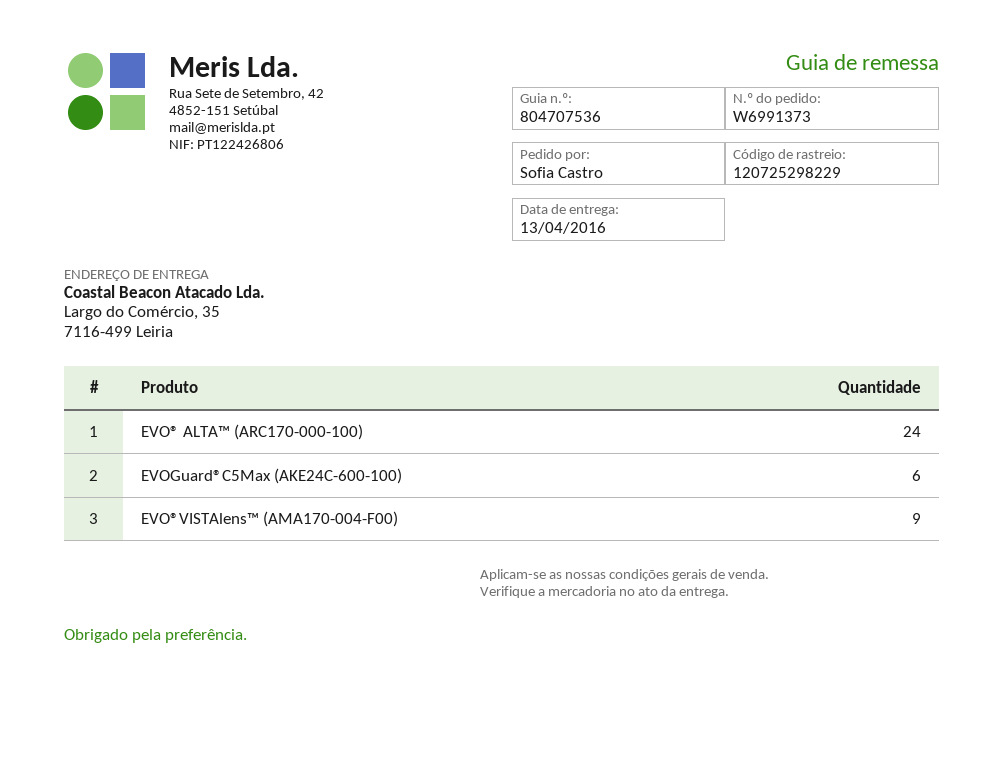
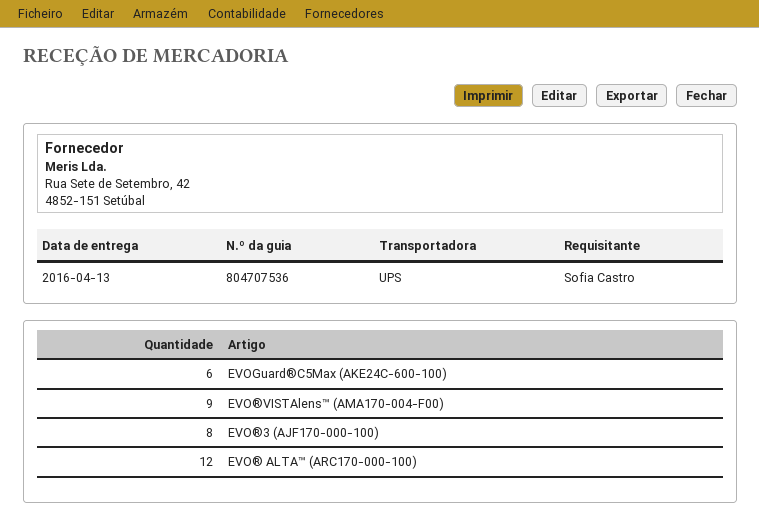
EVO® ALTA™ (ARC170-000-100): 24 -> 12
EVO®3 (AJF170-000-100): none -> 8

